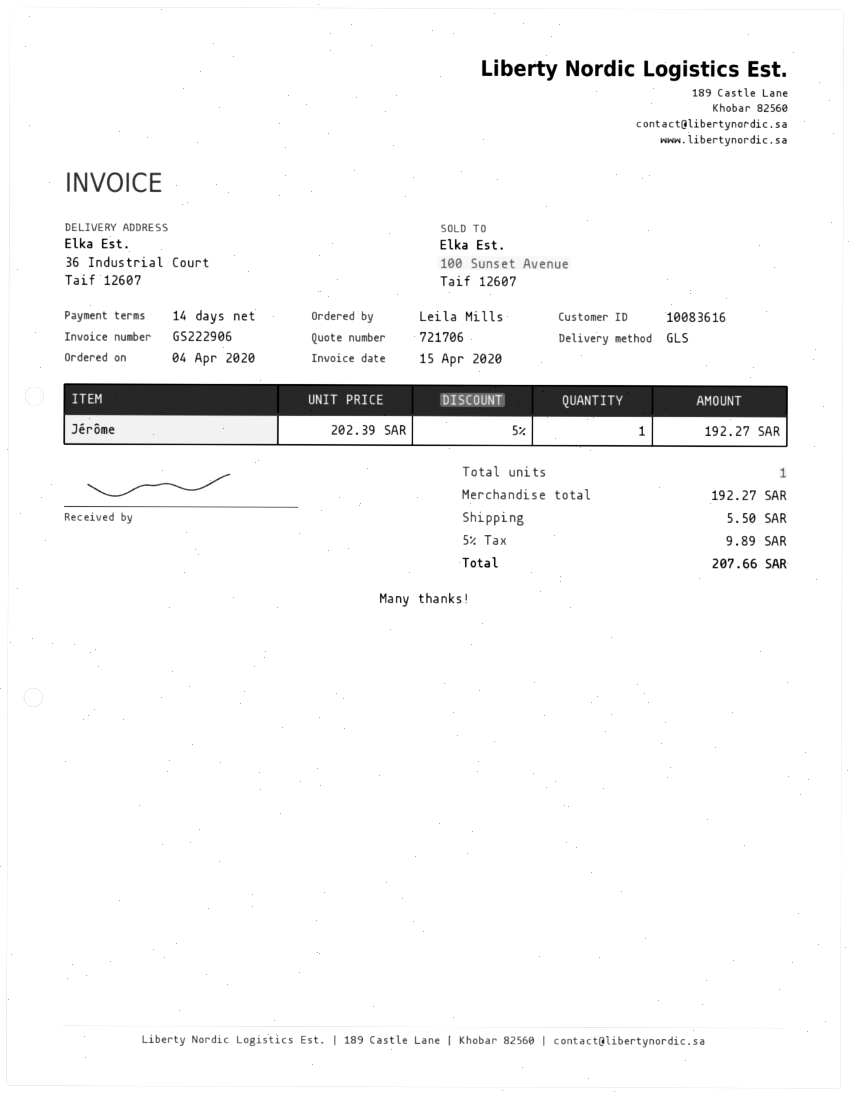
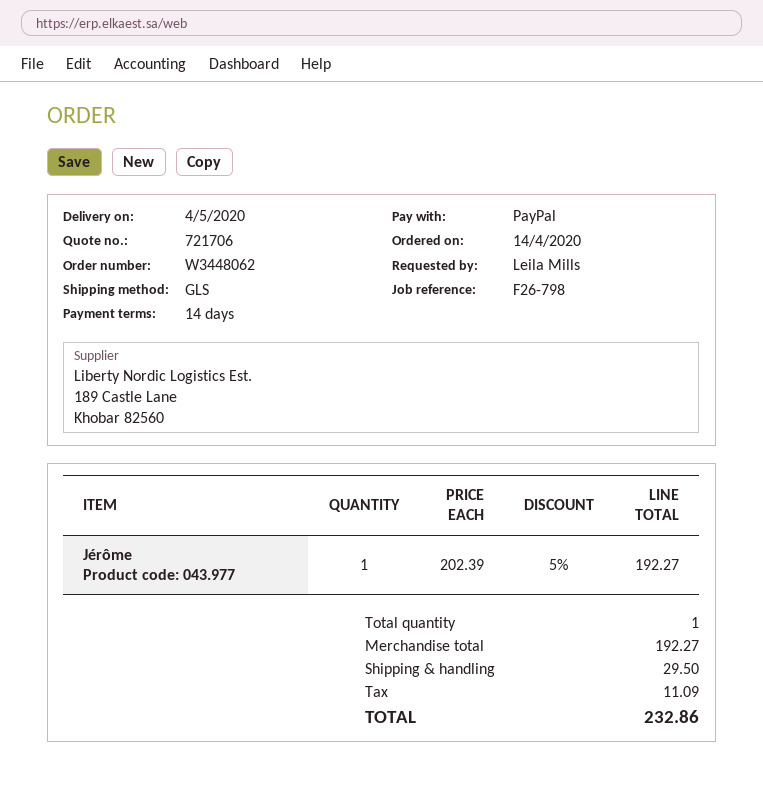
order date: 2020-04-04 -> 2020-04-14
shipping: 5.50 -> 29.50
tax: 9.89 -> 11.09
total: 207.66 -> 232.86

